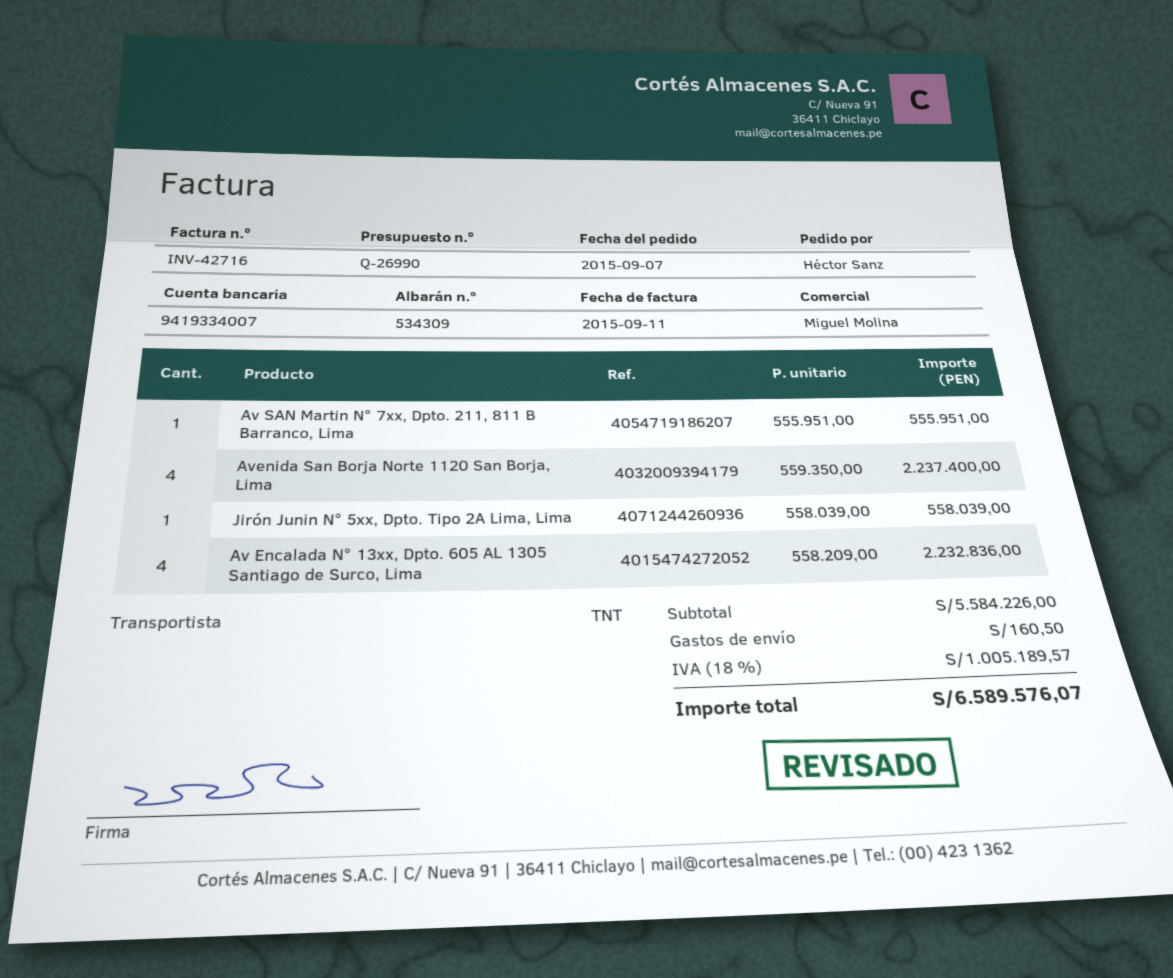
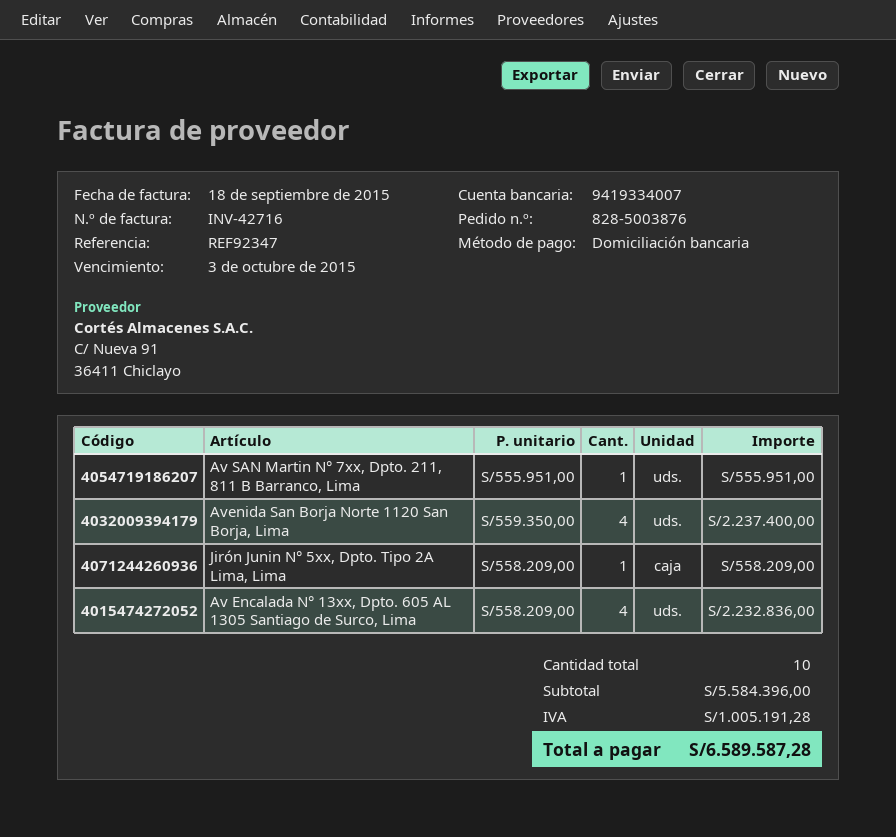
invoice date: 2015-09-11 -> 2015-09-18
Jirón Junin N° 5xx, Dpto. Tipo 2A Lima, Lima: 1 x 558039.00 = 558039.00 -> 1 x 558209.00 = 558209.00
subtotal: 5584226.00 -> 5584396.00
shipping: 160.50 -> none
tax: 1005189.57 -> 1005191.28
total: 6589576.07 -> 6589587.28

